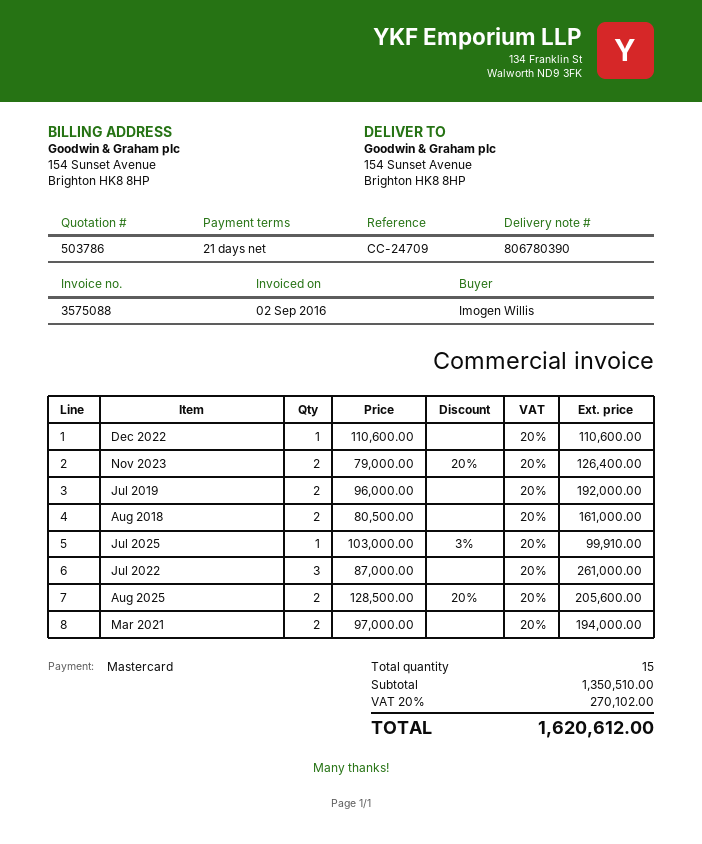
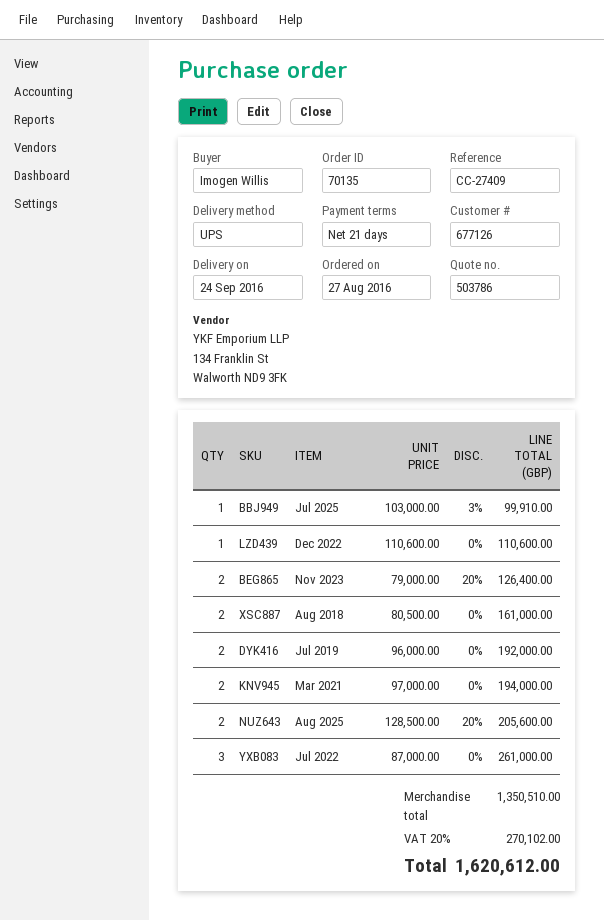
reference: CC-24709 -> CC-27409

